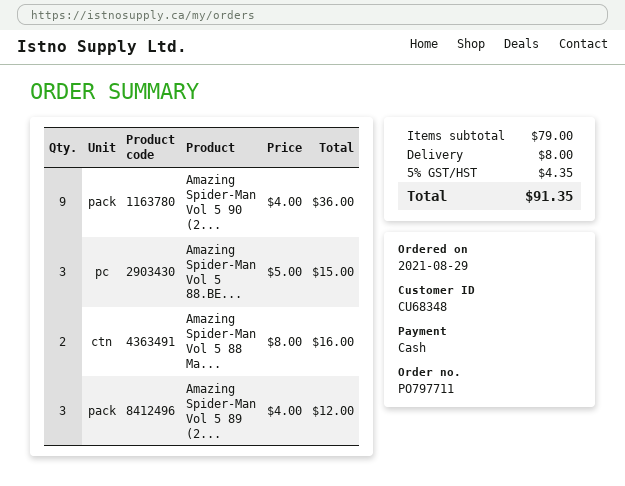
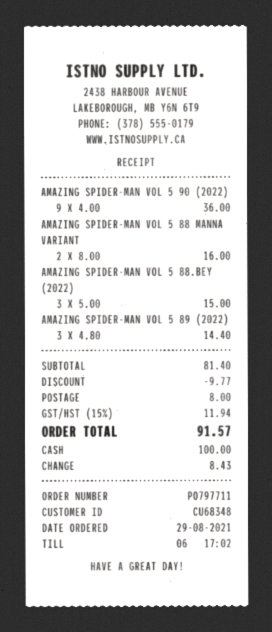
Amazing Spider-Man Vol 5 89 (2...: 3 x 4.00 = 12.00 -> 3 x 4.80 = 14.40
subtotal: 79.00 -> 81.40
discount: none -> 9.77
tax: 5% = 4.35 -> 15% = 11.94
total: 91.35 -> 91.57

